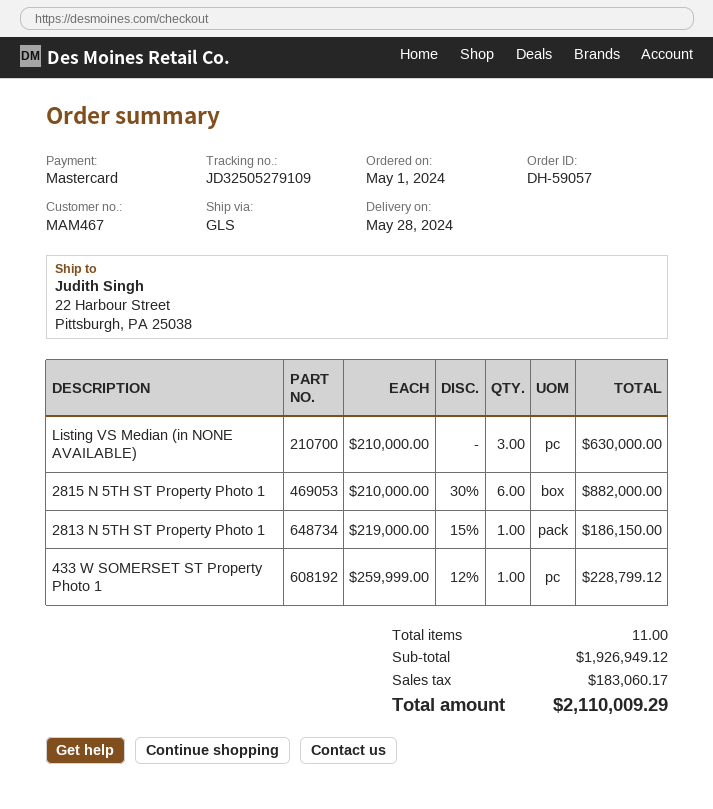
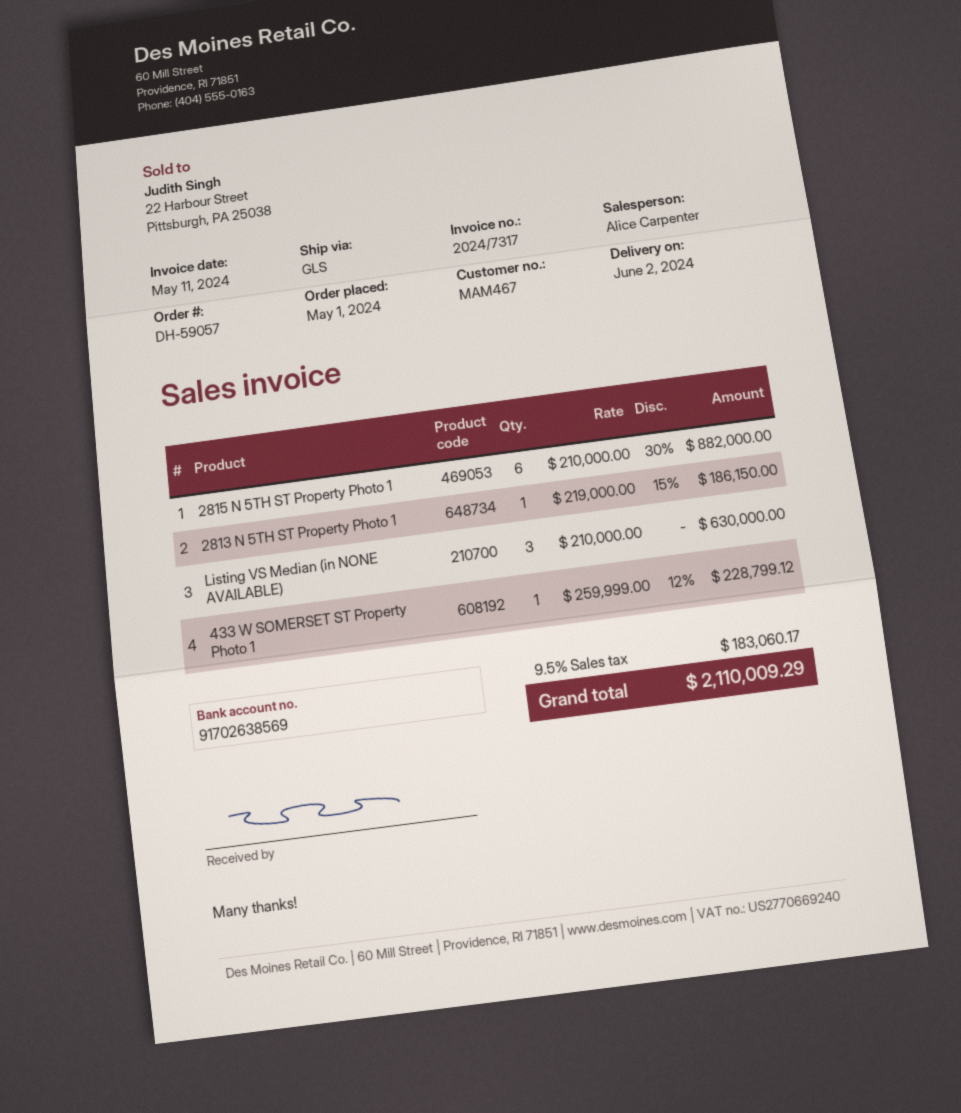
delivery date: 2024-05-28 -> 2024-06-02

